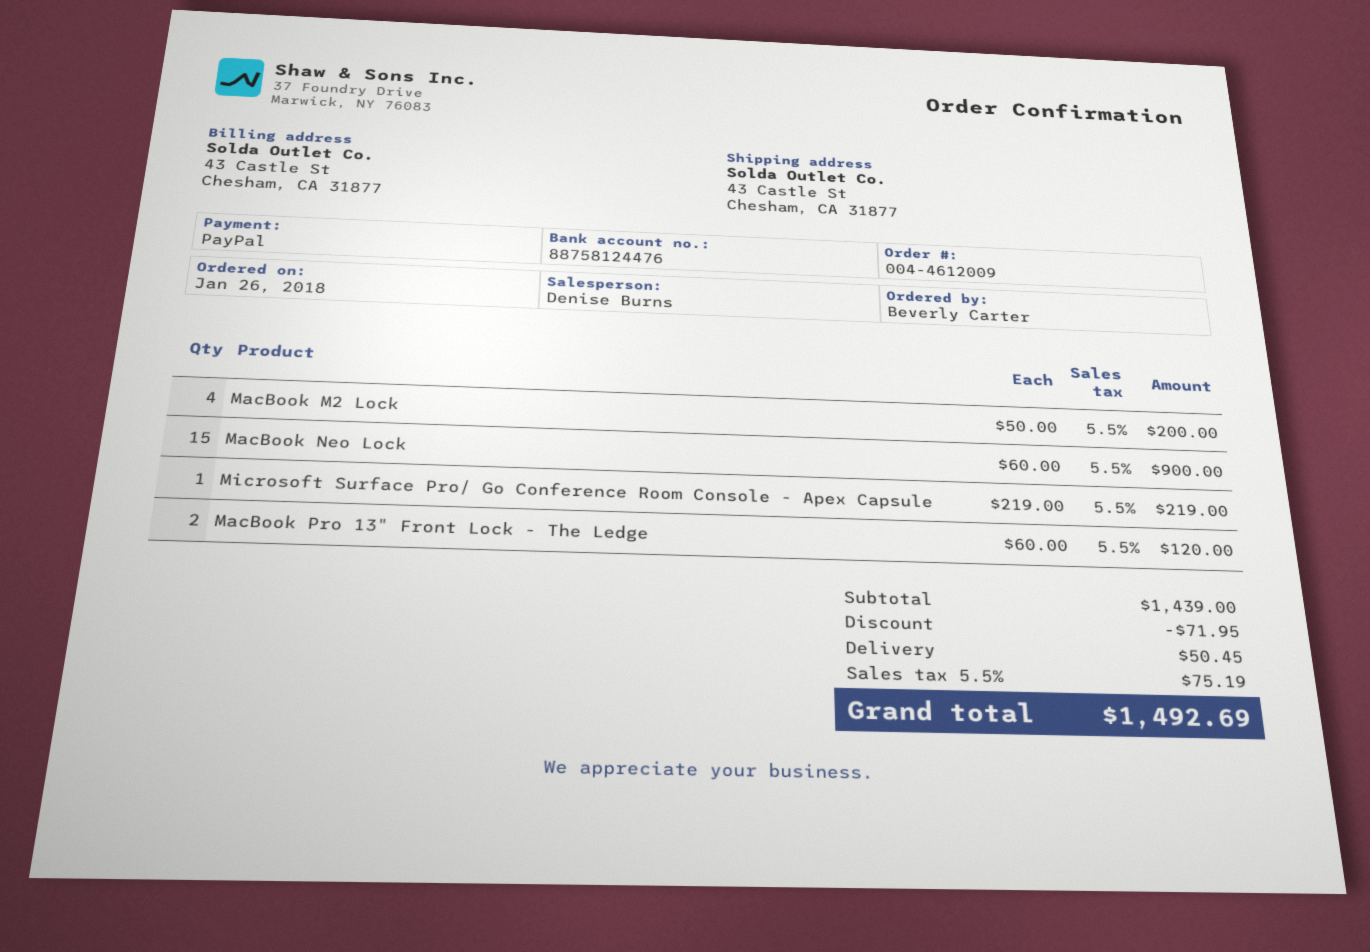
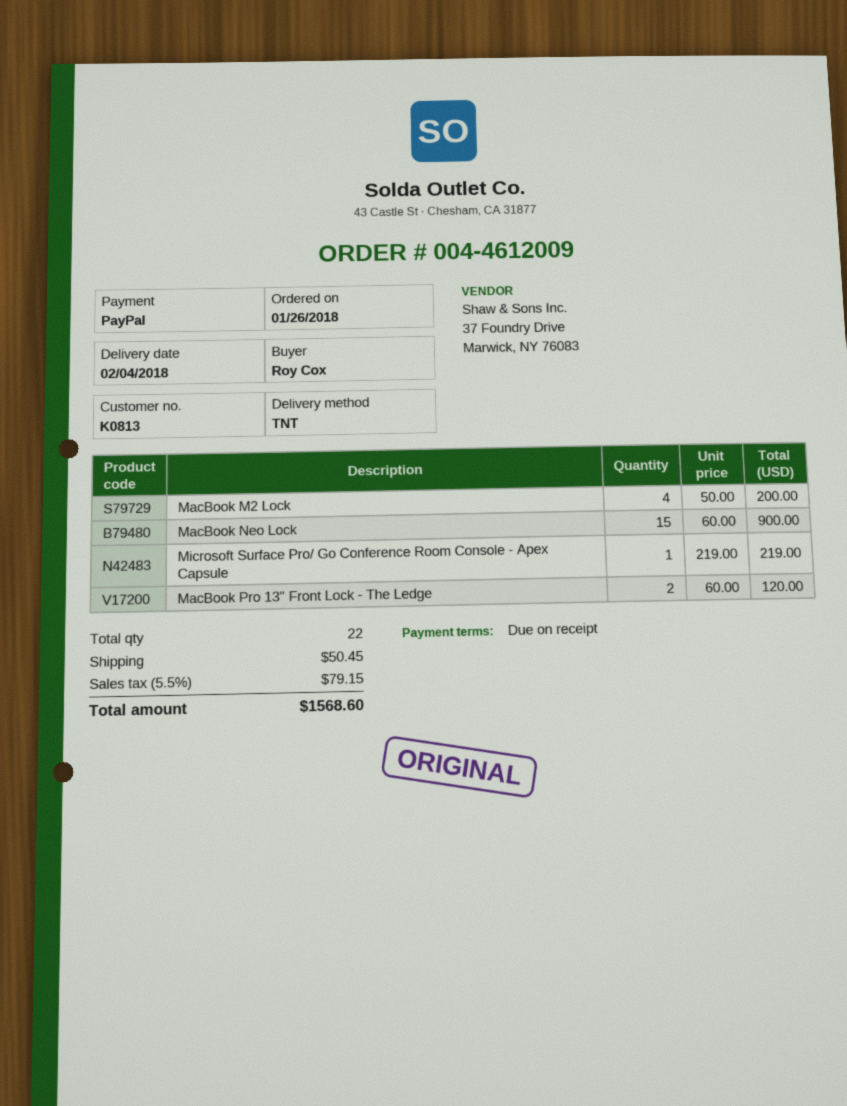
ordered by: Beverly Carter -> Roy Cox
discount: 71.95 -> none
tax: 5.5% = 75.19 -> 5.5% = 79.15
total: 1492.69 -> 1568.60

